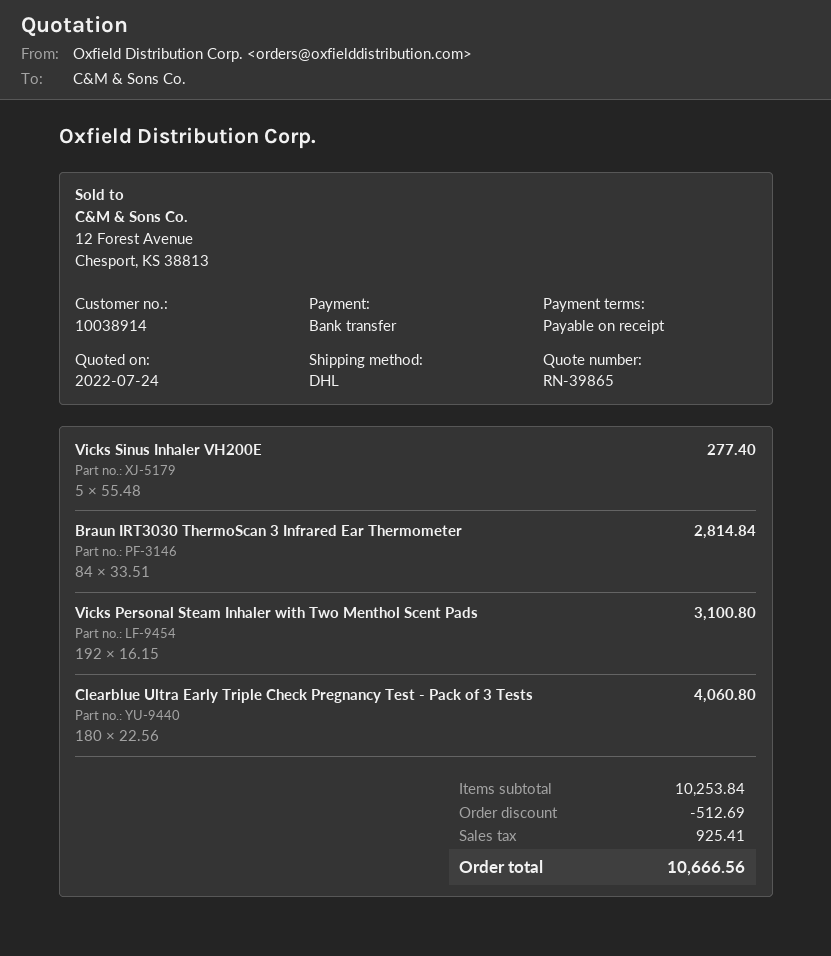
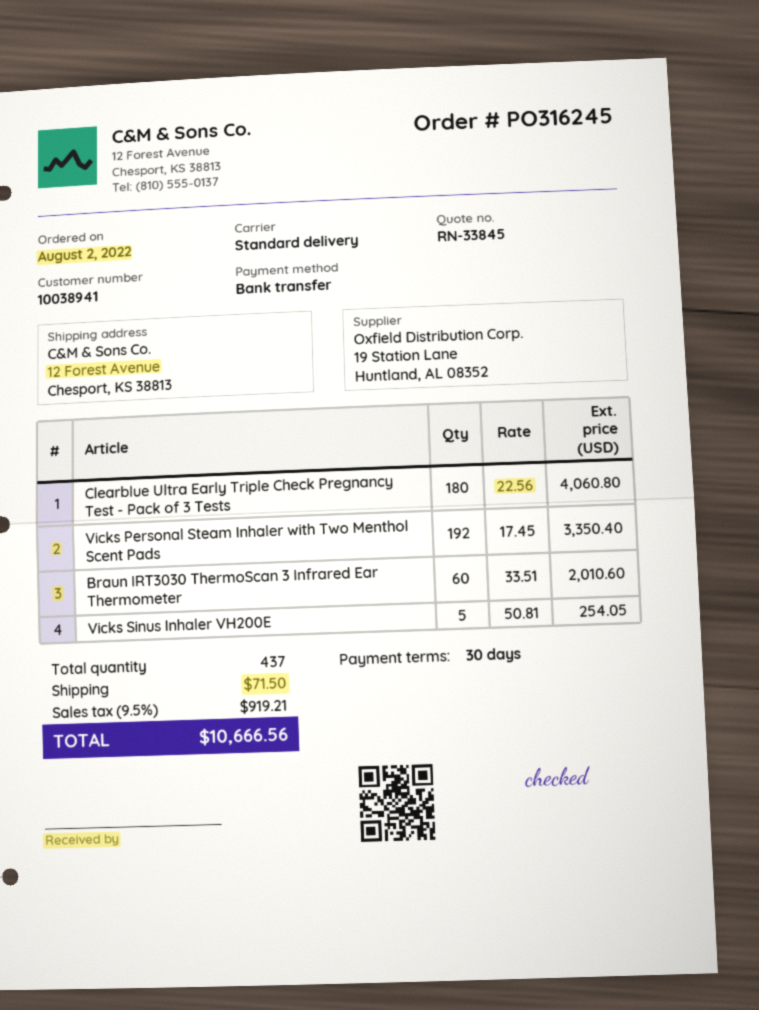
quote number: RN-39865 -> RN-33845
payment terms: on receipt -> 30 days
customer number: 10038914 -> 10038941
shipping method: DHL -> standard
Vicks Sinus Inhaler VH200E: 5 x 55.48 = 277.40 -> 5 x 50.81 = 254.05
Braun IRT3030 ThermoScan 3 Infrared Ear Thermometer: 84 x 33.51 = 2814.84 -> 60 x 33.51 = 2010.60
Vicks Personal Steam Inhaler with Two Menthol Scent Pads: 192 x 16.15 = 3100.80 -> 192 x 17.45 = 3350.40
discount: 512.69 -> none
shipping: none -> 71.50
tax: 925.41 -> 919.21

